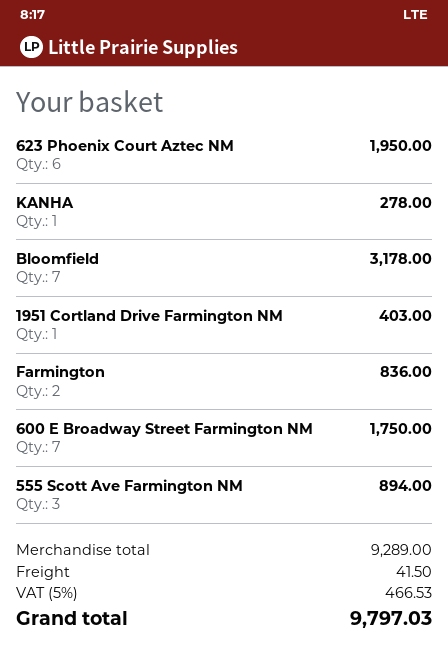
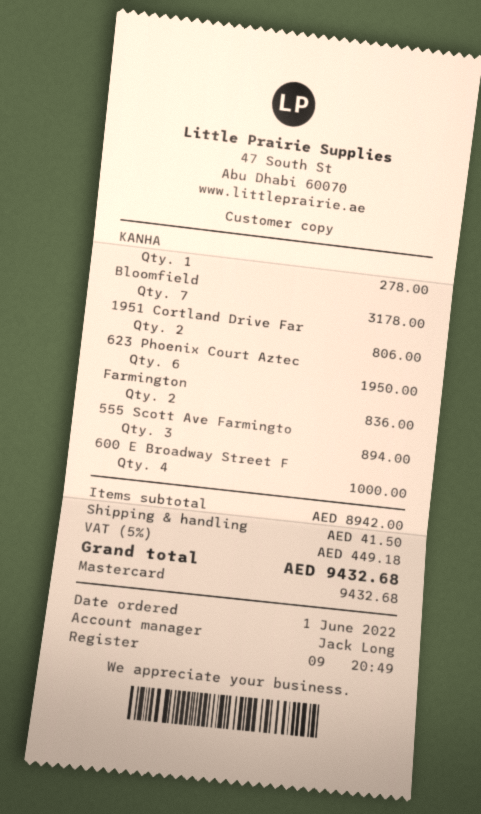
1951 Cortland Drive Farmington NM: 1 for 403.00 -> 2 for 806.00
600 E Broadway Street Farmington NM: 7 for 1750.00 -> 4 for 1000.00
subtotal: 9289.00 -> 8942.00
tax: 5% = 466.53 -> 5% = 449.18
total: 9797.03 -> 9432.68

